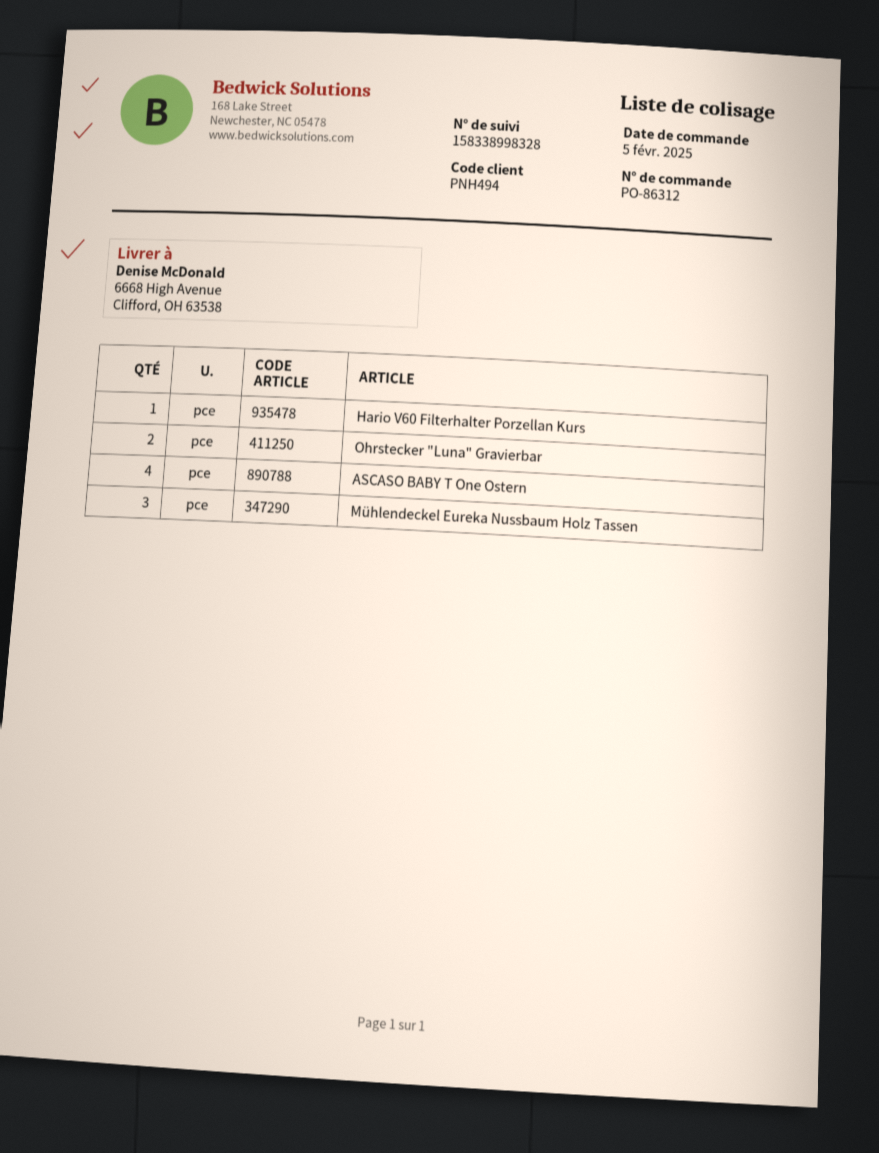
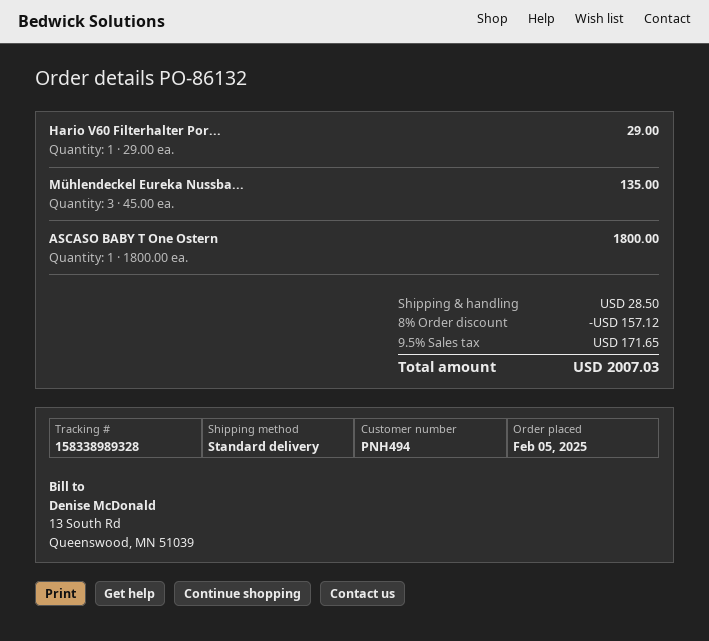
order number: PO-86312 -> PO-86132
tracking number: 158338998328 -> 158338989328
Ohrstecker "Luna" Gravierbar: 2 -> none
ASCASO BABY T One Ostern: 4 -> 1

